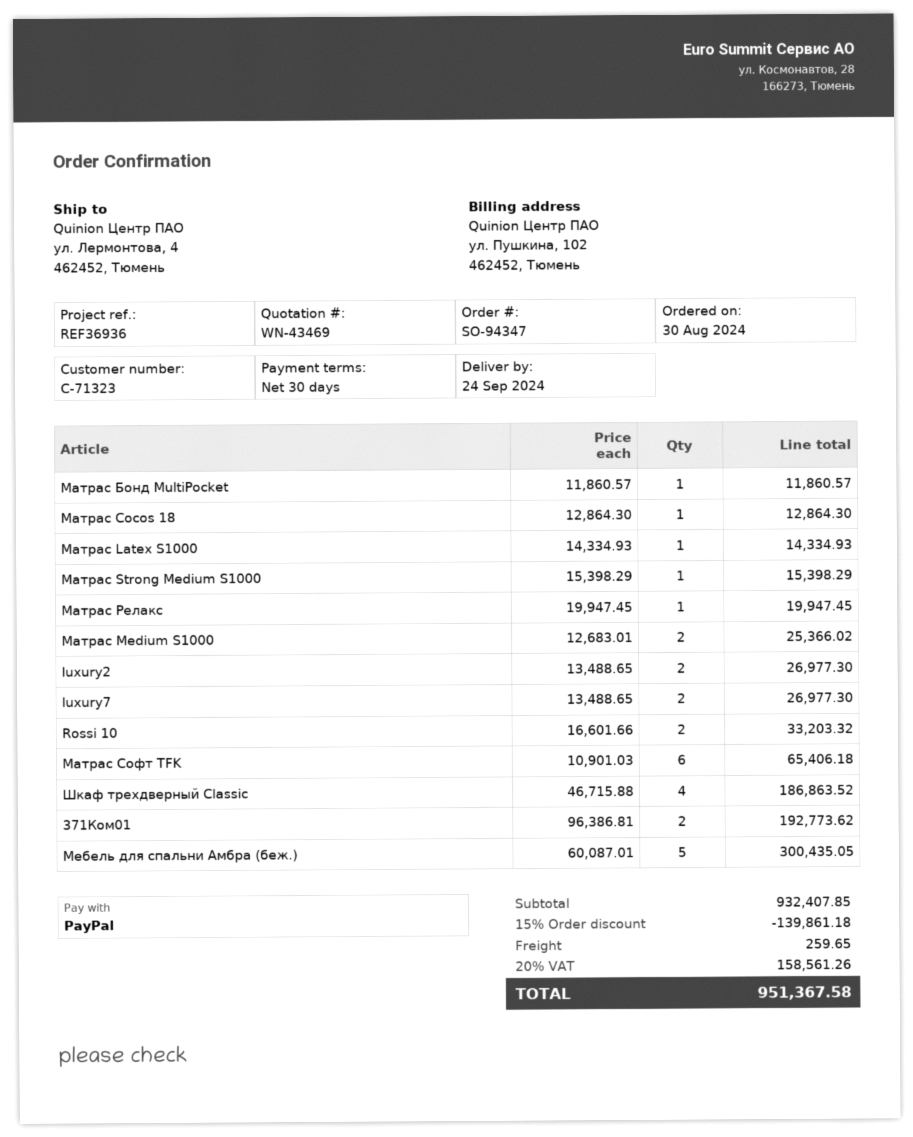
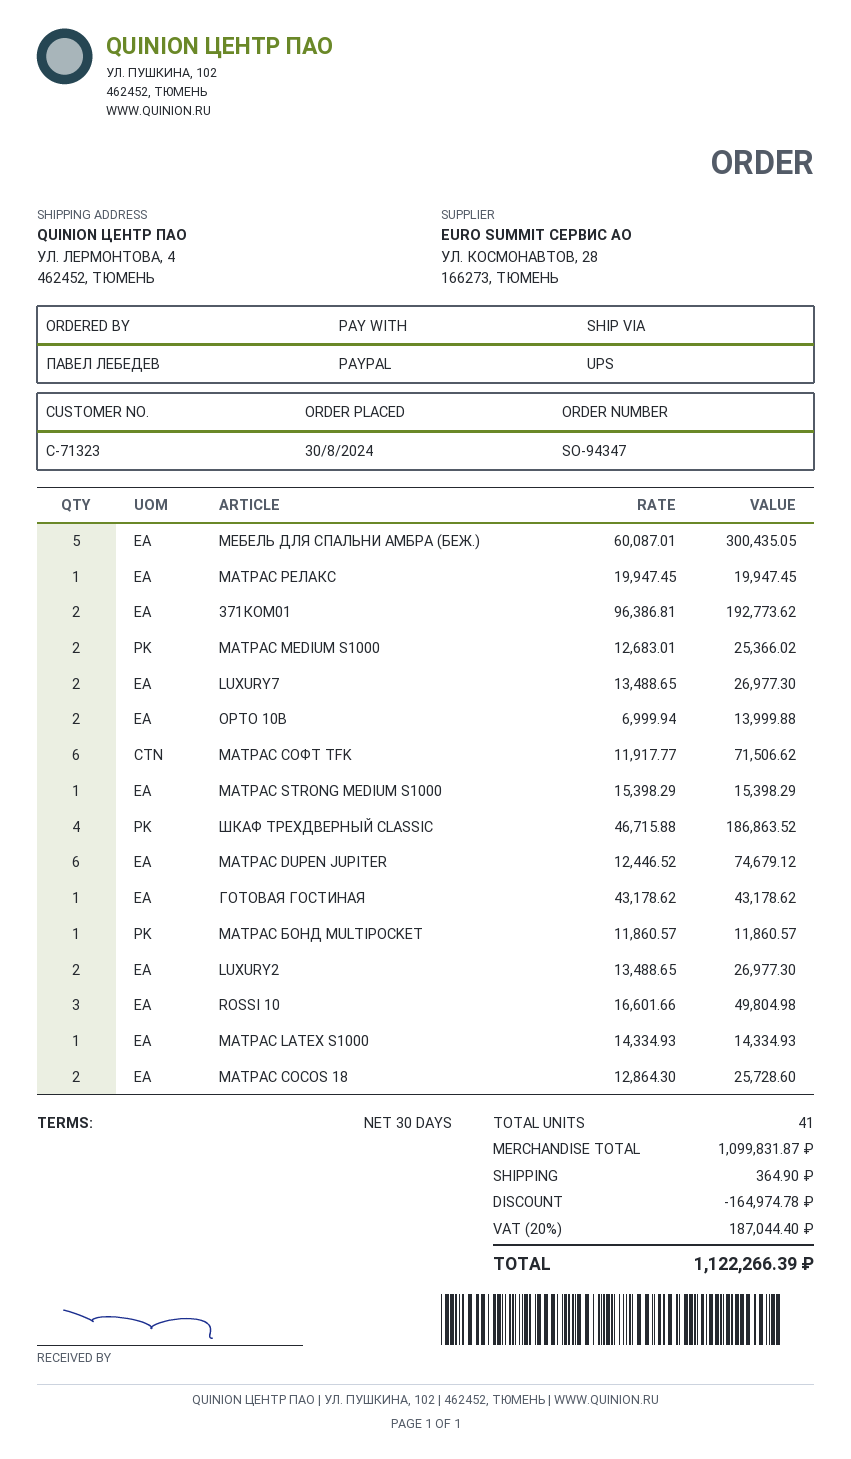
Матрас Cocos 18: 1 x 12864.30 = 12864.30 -> 2 x 12864.30 = 25728.60
Rossi 10: 2 x 16601.66 = 33203.32 -> 3 x 16601.66 = 49804.98
Матрас Софт TFK: 6 x 10901.03 = 65406.18 -> 6 x 11917.77 = 71506.62
ОРТО 10В: none -> 2 x 6999.94 = 13999.88
МАТРАС DUPEN JUPITER: none -> 6 x 12446.52 = 74679.12
ГОТОВАЯ ГОСТИНАЯ: none -> 1 x 43178.62 = 43178.62
subtotal: 932407.85 -> 1099831.87
discount: 139861.18 -> 164974.78
shipping: 259.65 -> 364.90
tax: 20% = 158561.26 -> 20% = 187044.40
total: 951367.58 -> 1122266.39

